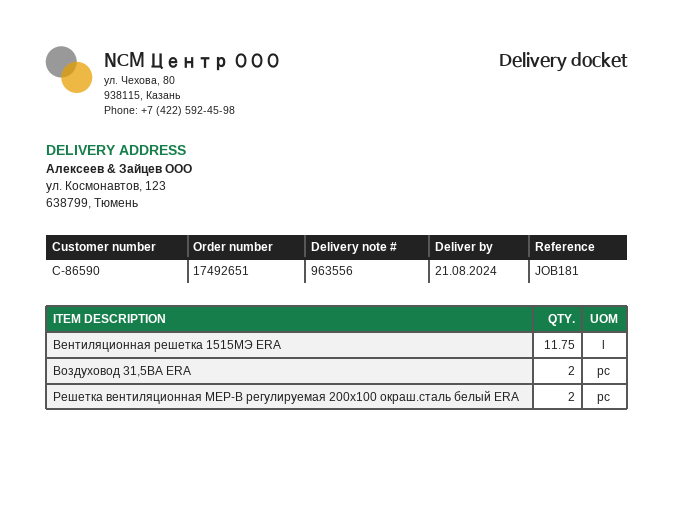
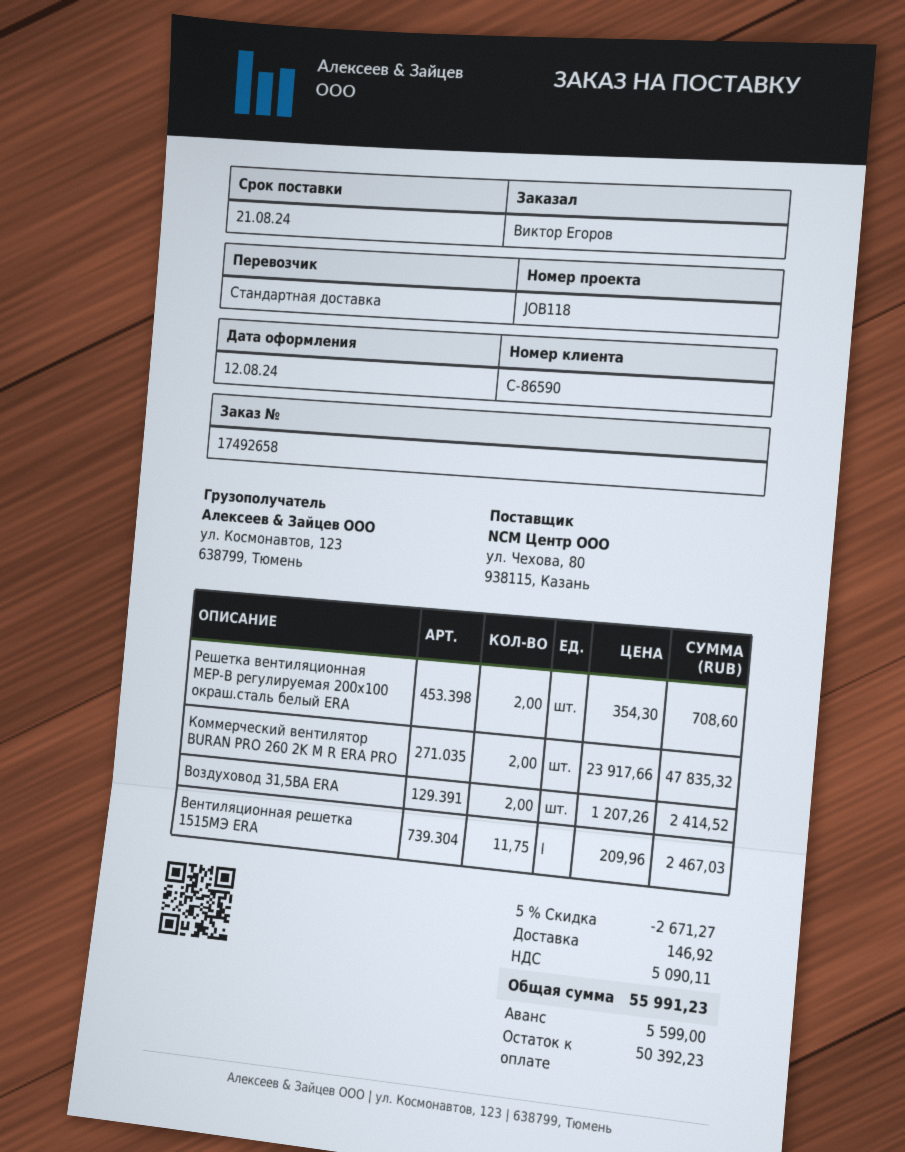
order number: 17492651 -> 17492658
reference: JOB181 -> JOB118
Коммерческий вентилятор BURAN PRO 260 2K M R ERA PRO: none -> 2

